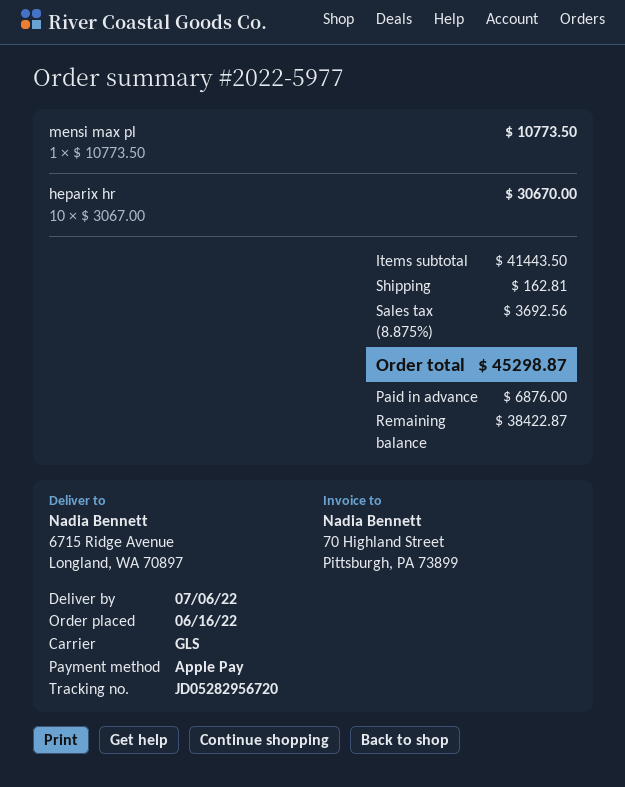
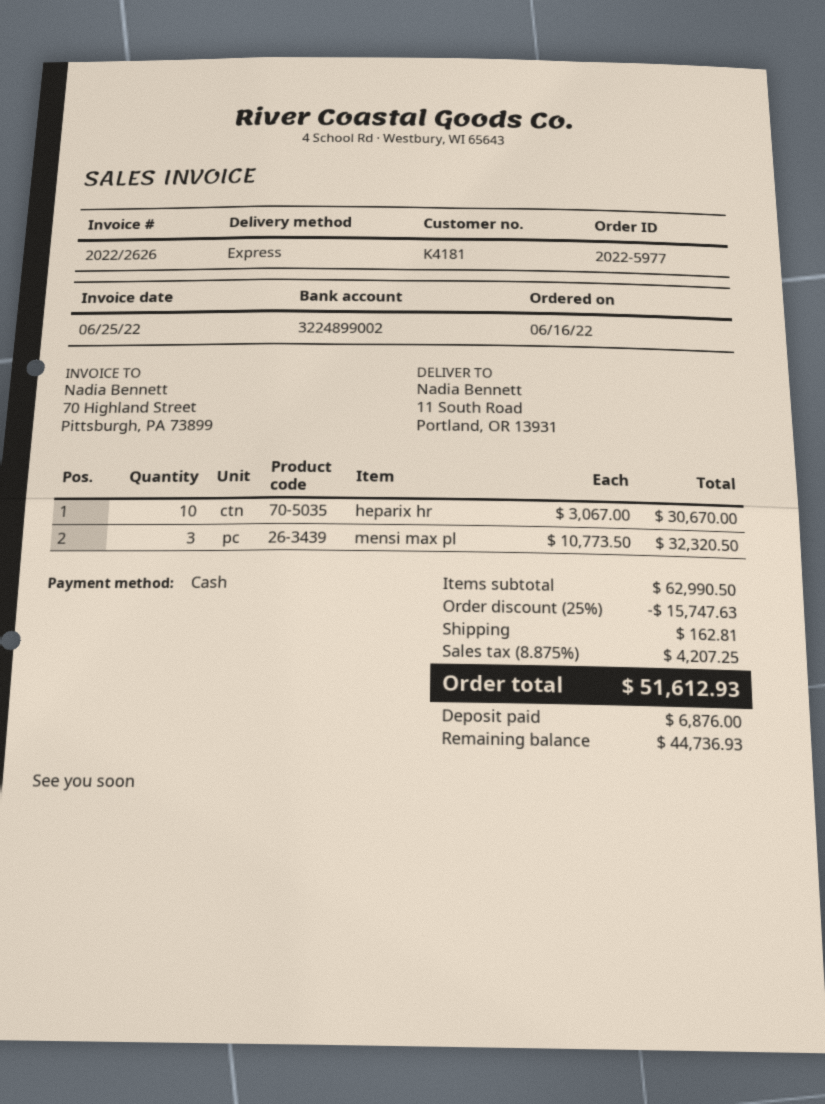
payment method: Apple Pay -> cash
shipping method: GLS -> express
ship to: 6715 Ridge Avenue, Longland, WA 70897 -> 11 South Road, Portland, OR 13931
mensi max pl: 1 x 10773.50 = 10773.50 -> 3 x 10773.50 = 32320.50
subtotal: 41443.50 -> 62990.50
discount: none -> 25% = 15747.63
tax: 8.875% = 3692.56 -> 8.875% = 4207.25
total: 45298.87 -> 51612.93
balance: 38422.87 -> 44736.93

